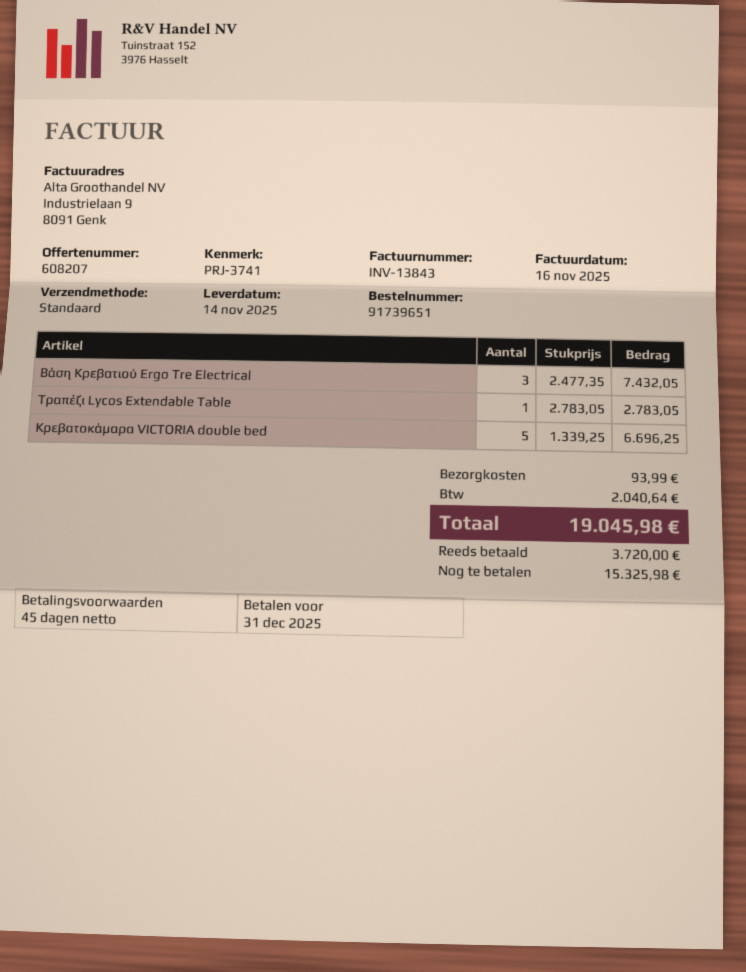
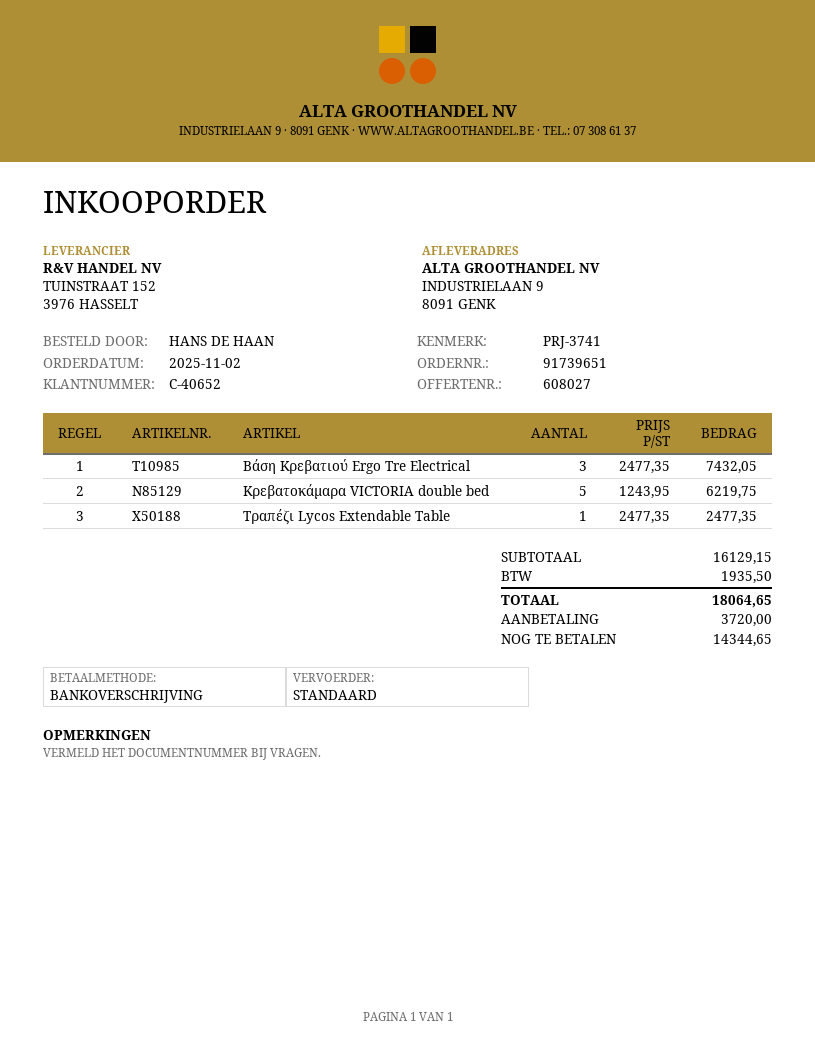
quote number: 608207 -> 608027
Τραπέζι Lycos Extendable Table: 1 x 2783.05 = 2783.05 -> 1 x 2477.35 = 2477.35
Κρεβατοκάμαρα VICTORIA double bed: 5 x 1339.25 = 6696.25 -> 5 x 1243.95 = 6219.75
shipping: 93.99 -> none
tax: 2040.64 -> 1935.50
total: 19045.98 -> 18064.65
balance: 15325.98 -> 14344.65

